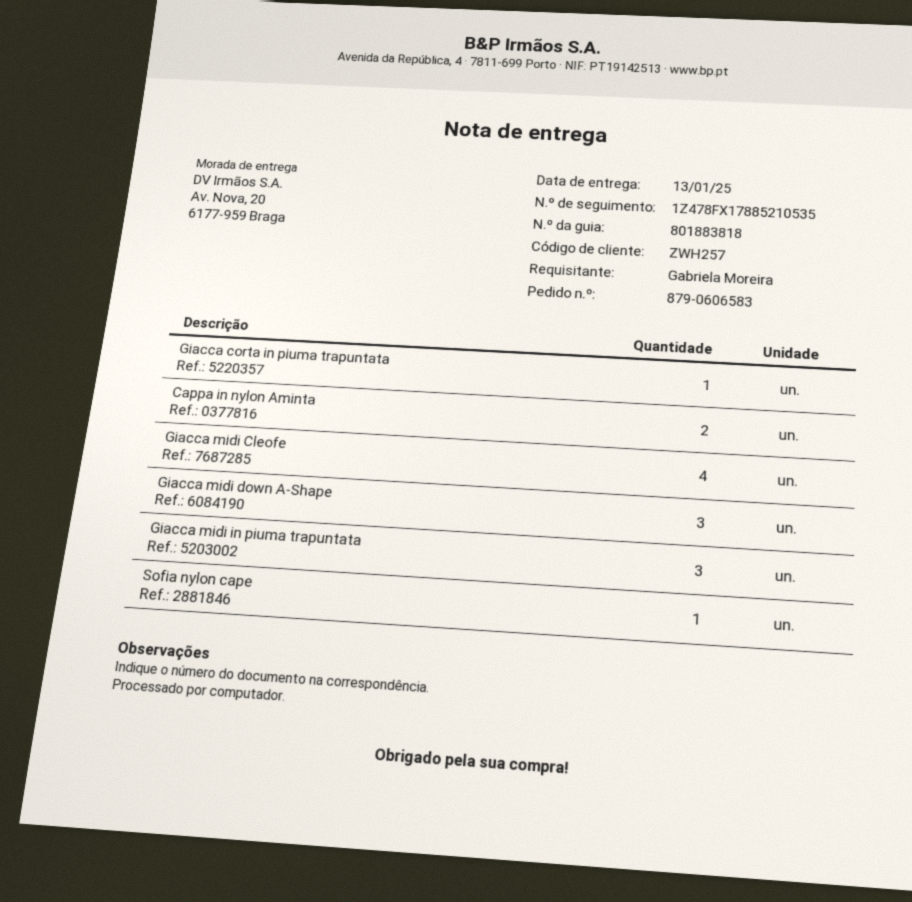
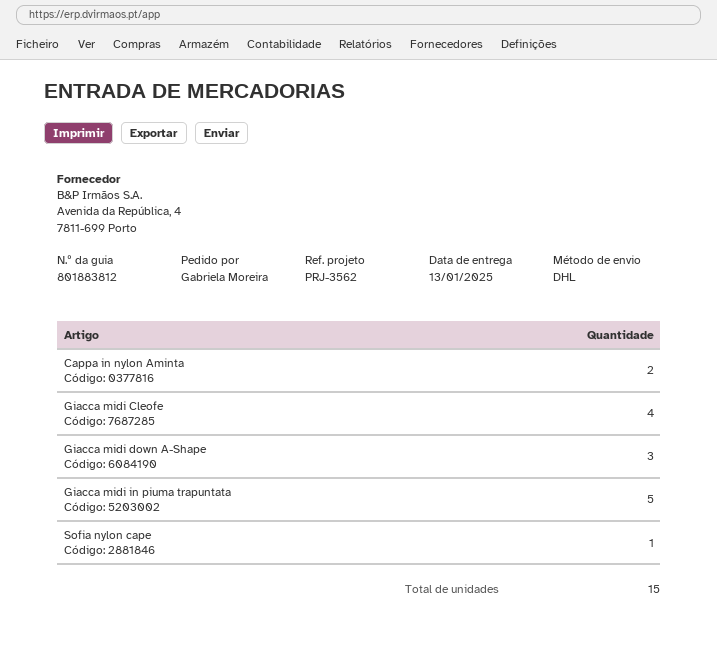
delivery note number: 801883818 -> 801883812
Giacca corta in piuma trapuntata: 1 -> none
Giacca midi in piuma trapuntata: 3 -> 5

